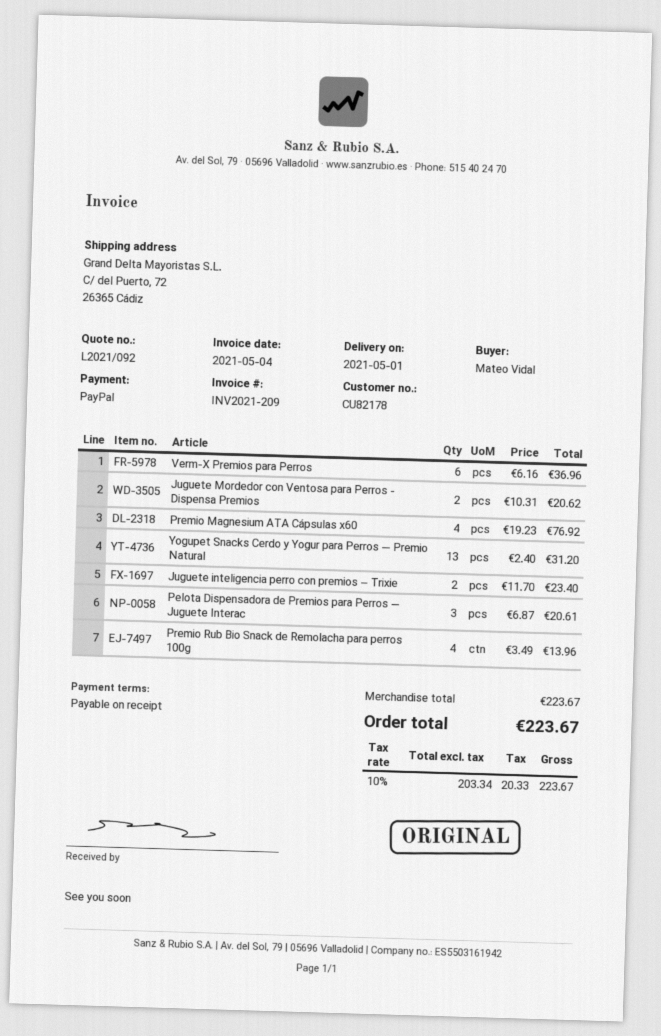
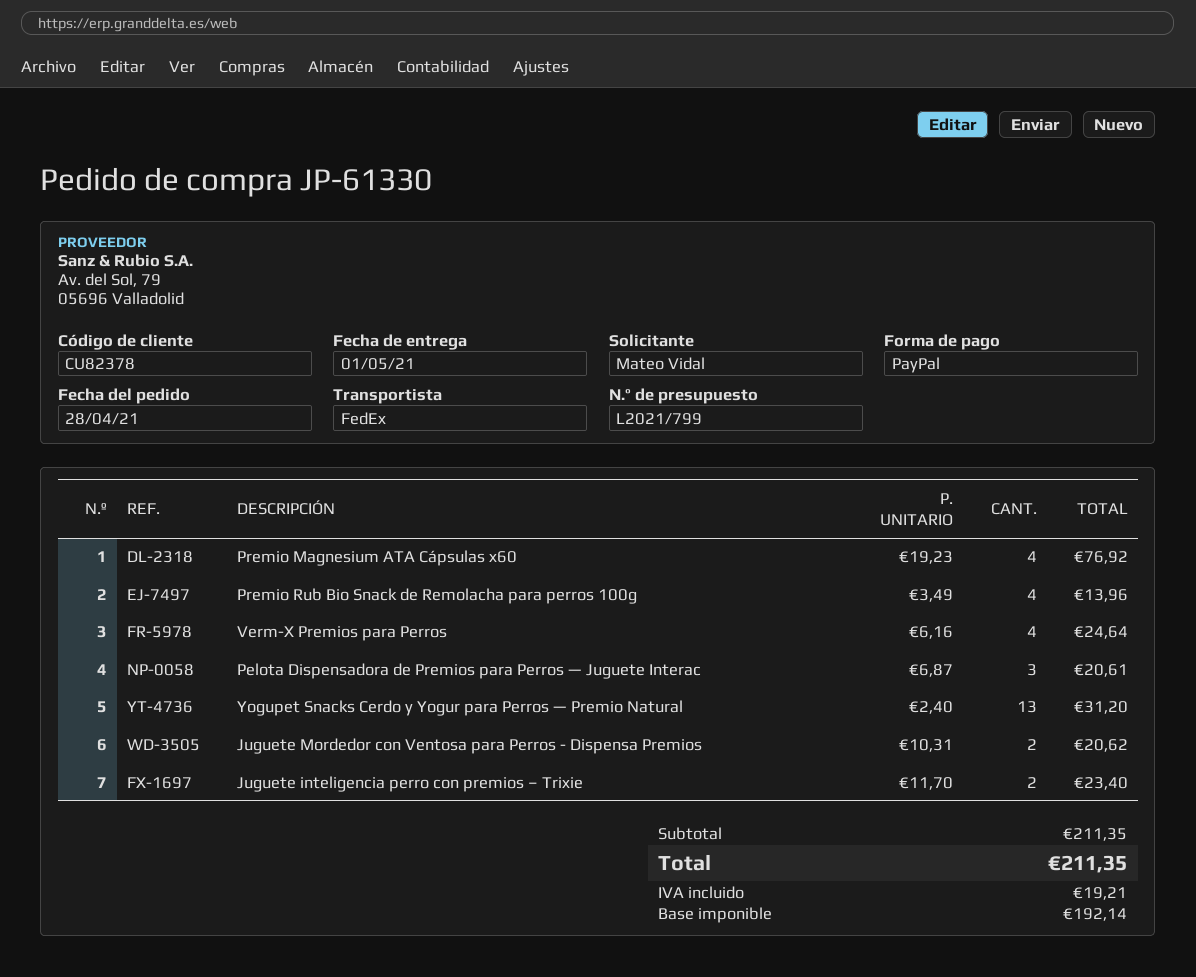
quote number: L2021/092 -> L2021/799
customer number: CU82178 -> CU82378
Verm-X Premios para Perros: 6 x 6.16 = 36.96 -> 4 x 6.16 = 24.64
subtotal: 223.67 -> 211.35
net: 203.34 -> 192.14
tax: 20.33 -> 19.21
total: 223.67 -> 211.35

